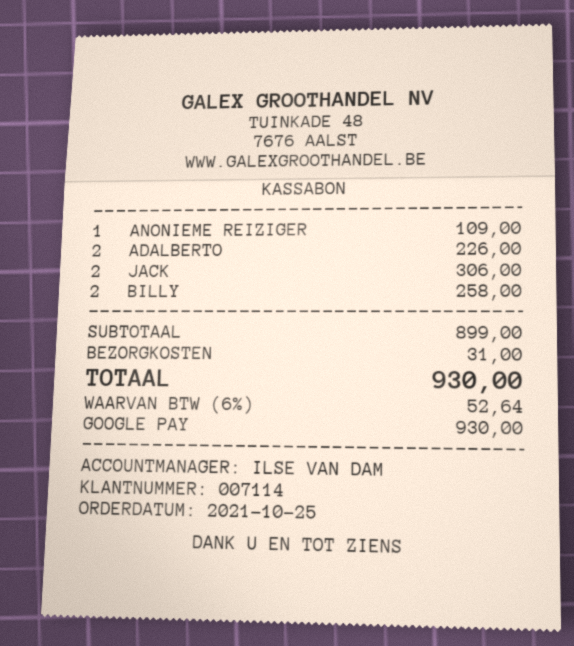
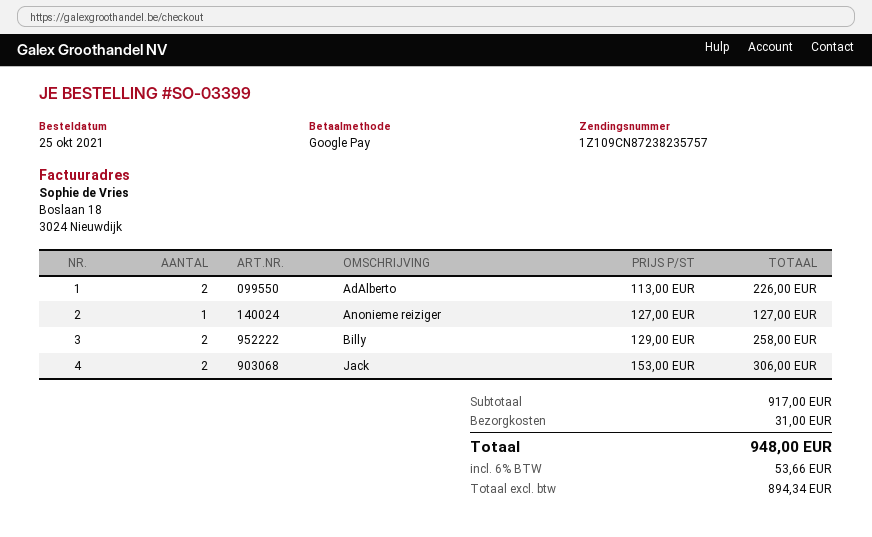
ANONIEME REIZIGER: 1 for 109.00 -> 1 for 127.00
subtotal: 899.00 -> 917.00
tax: 6% = 52.64 -> 6% = 53.66
total: 930.00 -> 948.00

